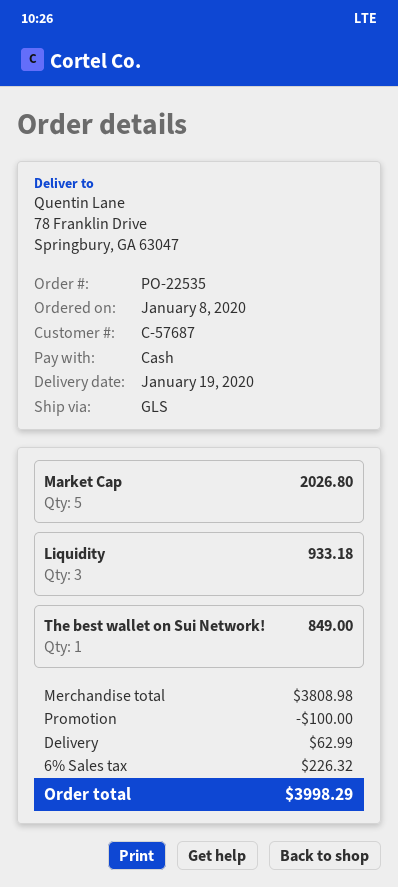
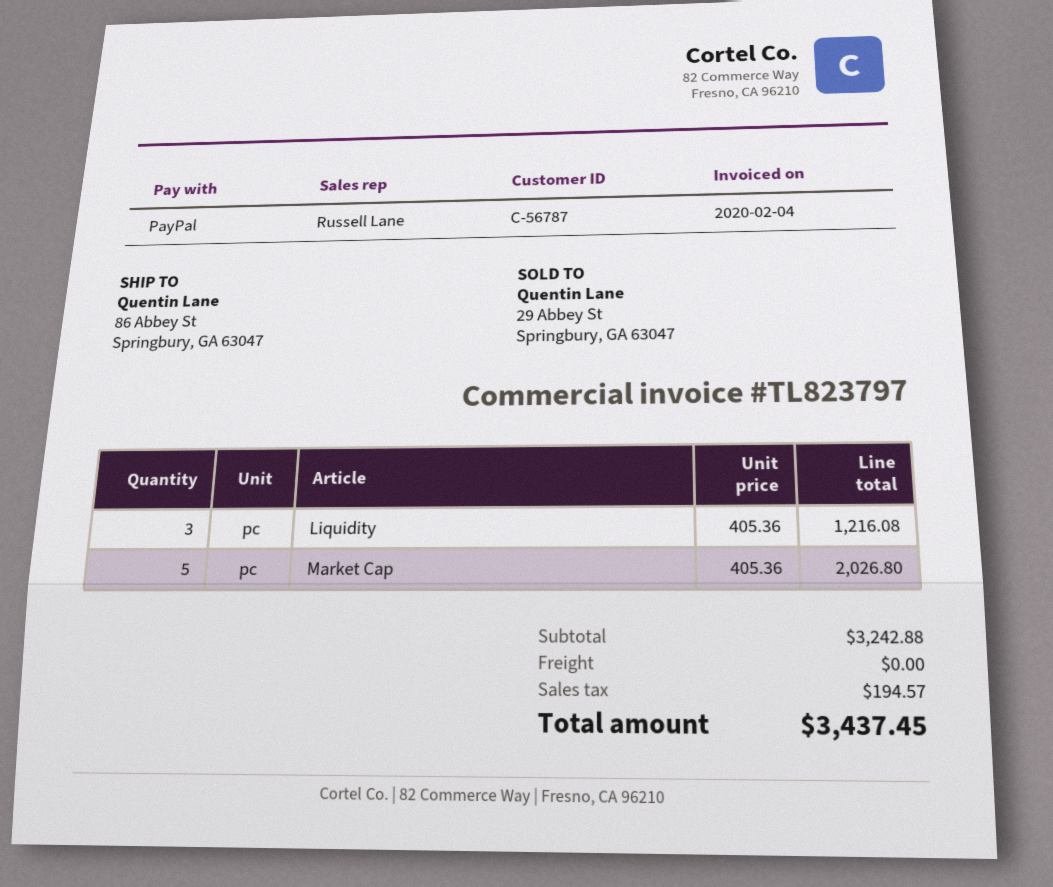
customer number: C-57687 -> C-56787
payment method: cash -> PayPal
ship to: 78 Franklin Drive, Springbury, GA 63047 -> 86 Abbey St, Springbury, GA 63047
Liquidity: 3 for 933.18 -> 3 for 1216.08
The best wallet on Sui Network!: 1 for 849.00 -> none
subtotal: 3808.98 -> 3242.88
discount: 100.00 -> none
shipping: 62.99 -> 0.00
tax: 226.32 -> 194.57
total: 3998.29 -> 3437.45

